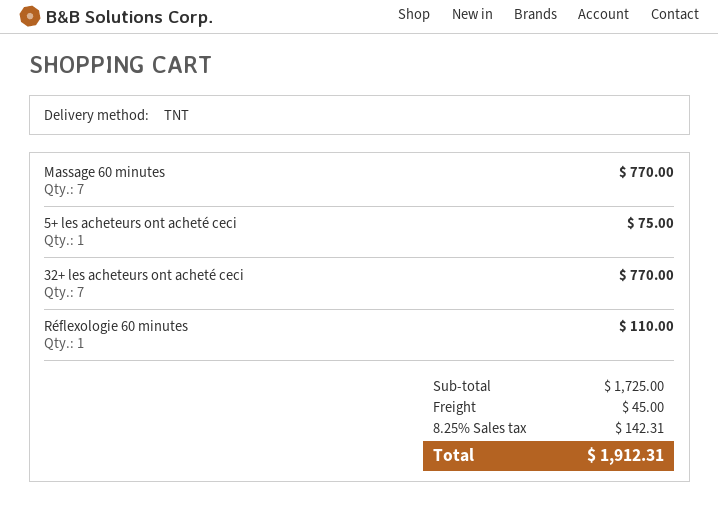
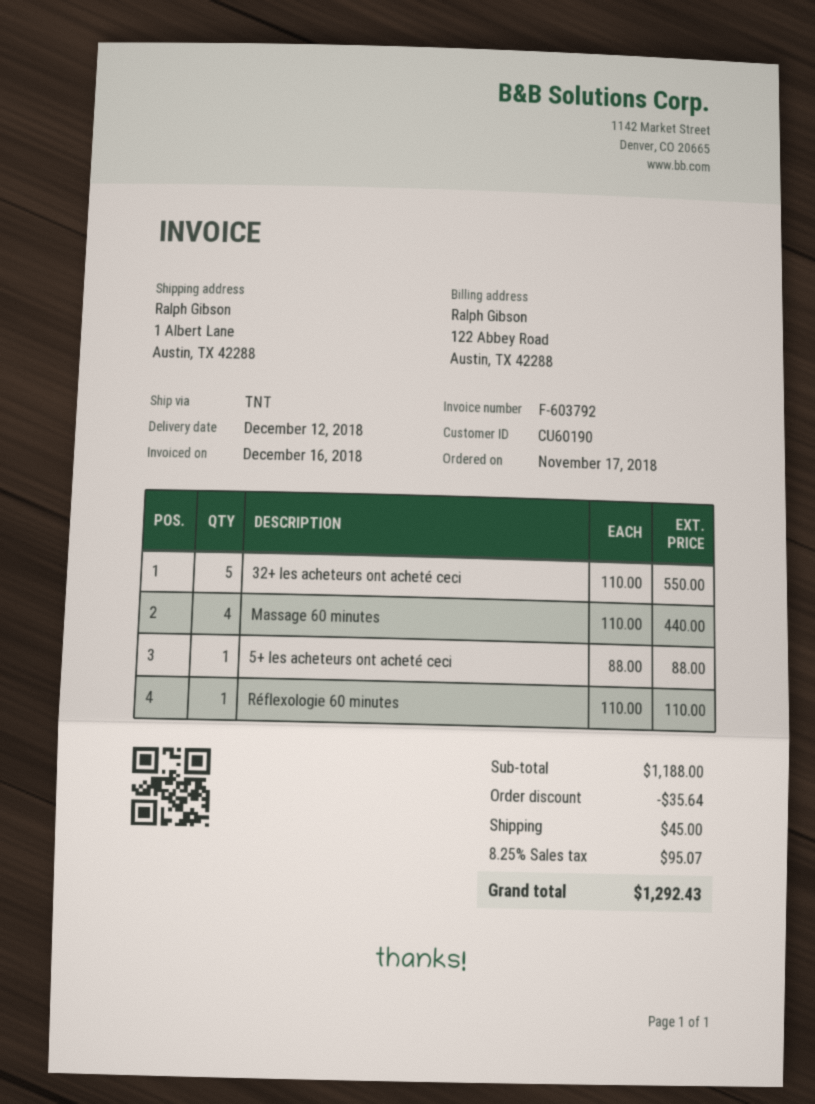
Massage 60 minutes: 7 for 770.00 -> 4 for 440.00
5+ les acheteurs ont acheté ceci: 1 for 75.00 -> 1 for 88.00
32+ les acheteurs ont acheté ceci: 7 for 770.00 -> 5 for 550.00
subtotal: 1725.00 -> 1188.00
discount: none -> 35.64
tax: 8.25% = 142.31 -> 8.25% = 95.07
total: 1912.31 -> 1292.43

